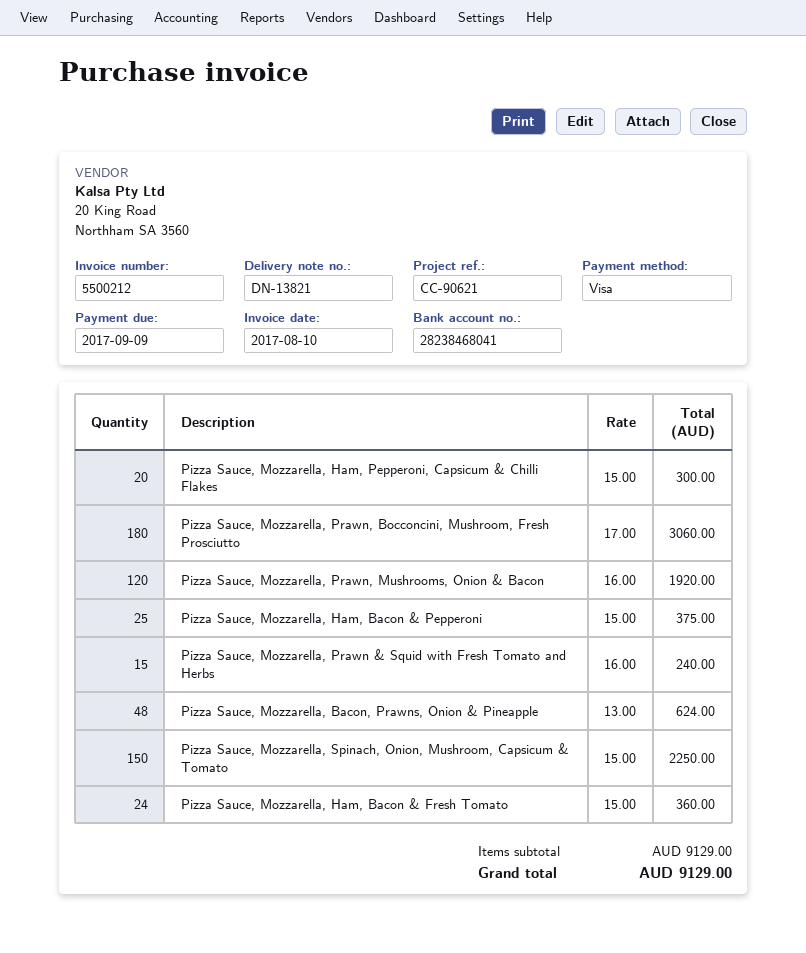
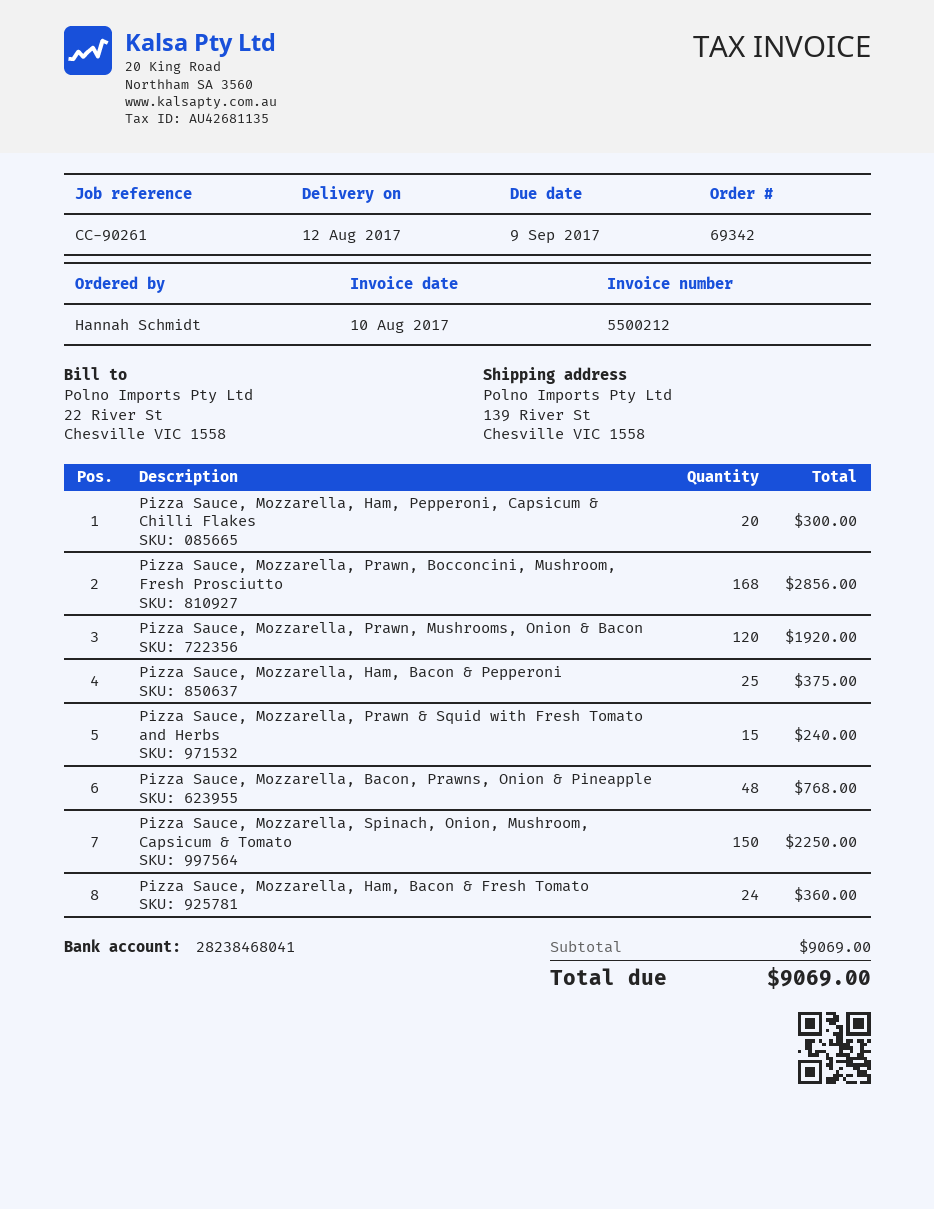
reference: CC-90621 -> CC-90261
Pizza Sauce, Mozzarella, Prawn, Bocconcini, Mushroom, Fresh Prosciutto: 180 for 3060.00 -> 168 for 2856.00
Pizza Sauce, Mozzarella, Bacon, Prawns, Onion & Pineapple: 48 for 624.00 -> 48 for 768.00
subtotal: 9129.00 -> 9069.00
total: 9129.00 -> 9069.00

